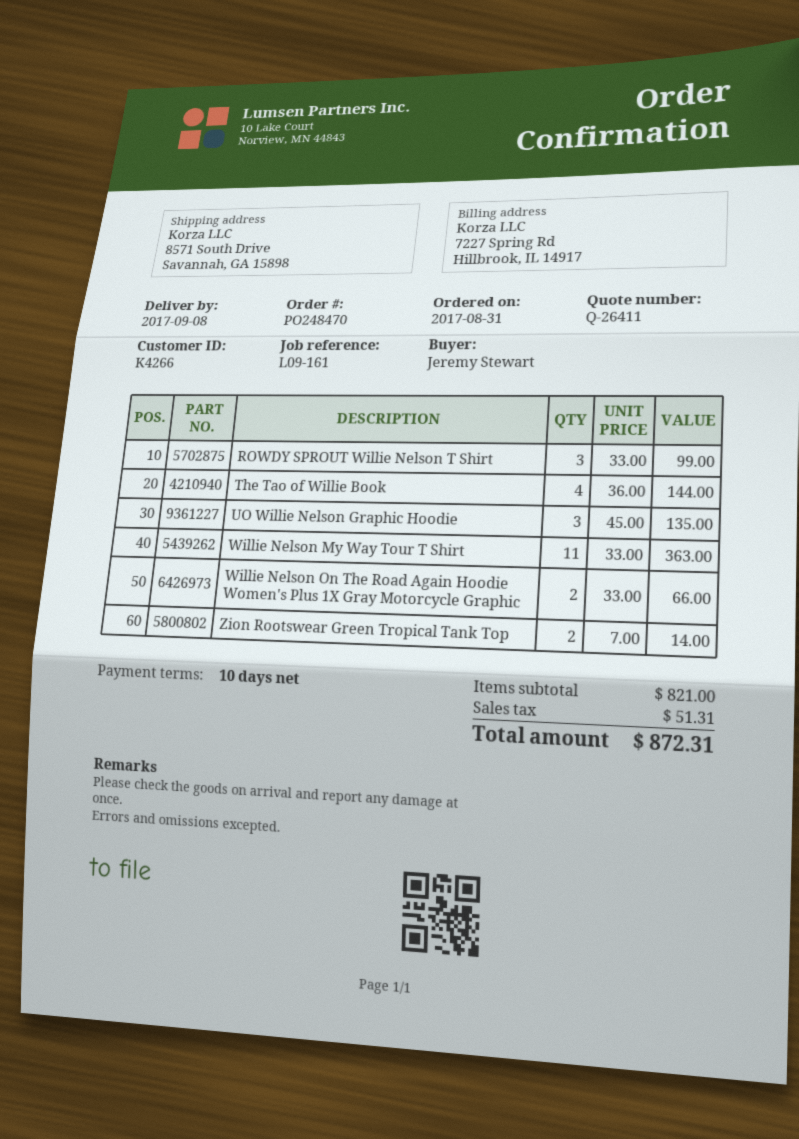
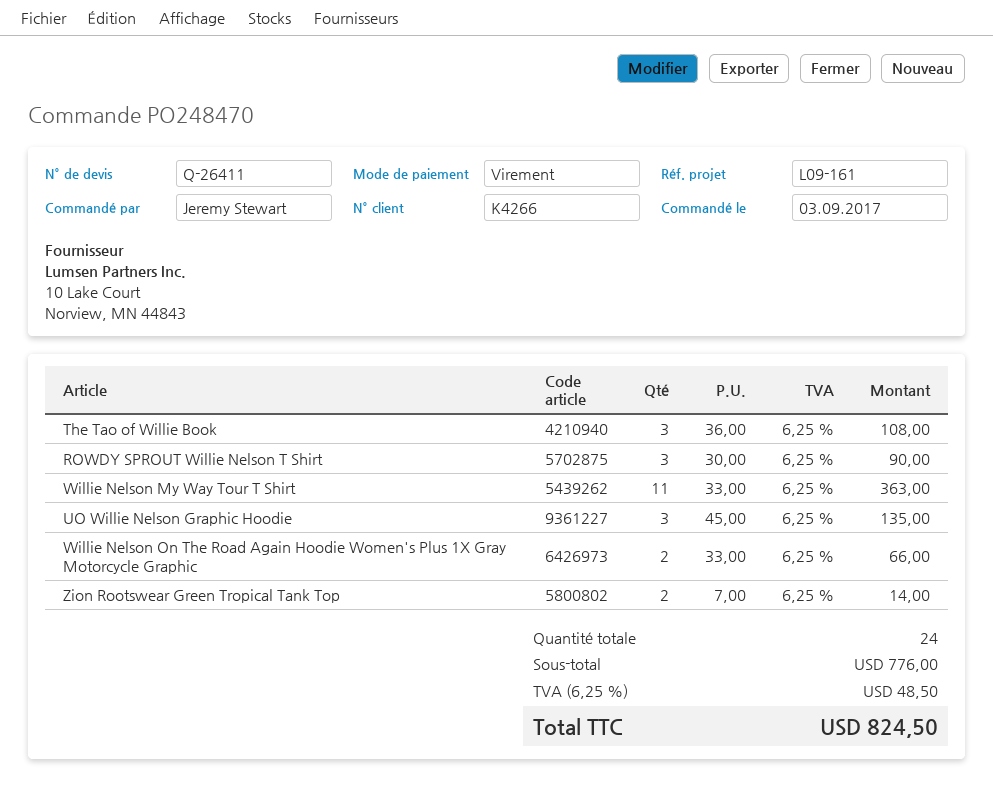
order date: 2017-08-31 -> 2017-09-03
ROWDY SPROUT Willie Nelson T Shirt: 3 x 33.00 = 99.00 -> 3 x 30.00 = 90.00
The Tao of Willie Book: 4 x 36.00 = 144.00 -> 3 x 36.00 = 108.00
subtotal: 821.00 -> 776.00
tax: 51.31 -> 48.50
total: 872.31 -> 824.50

